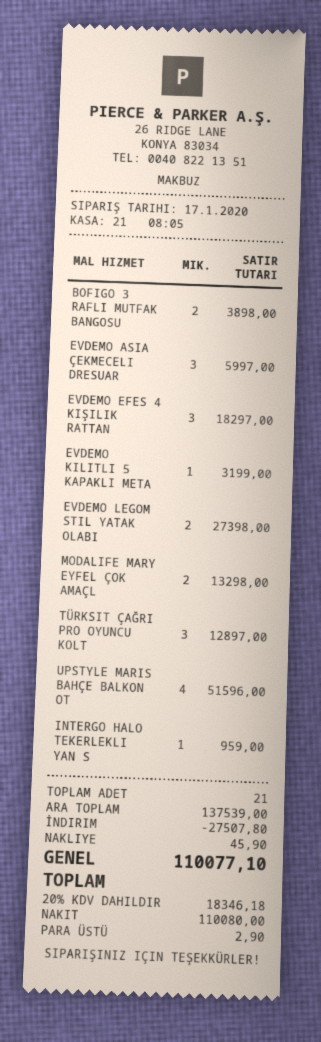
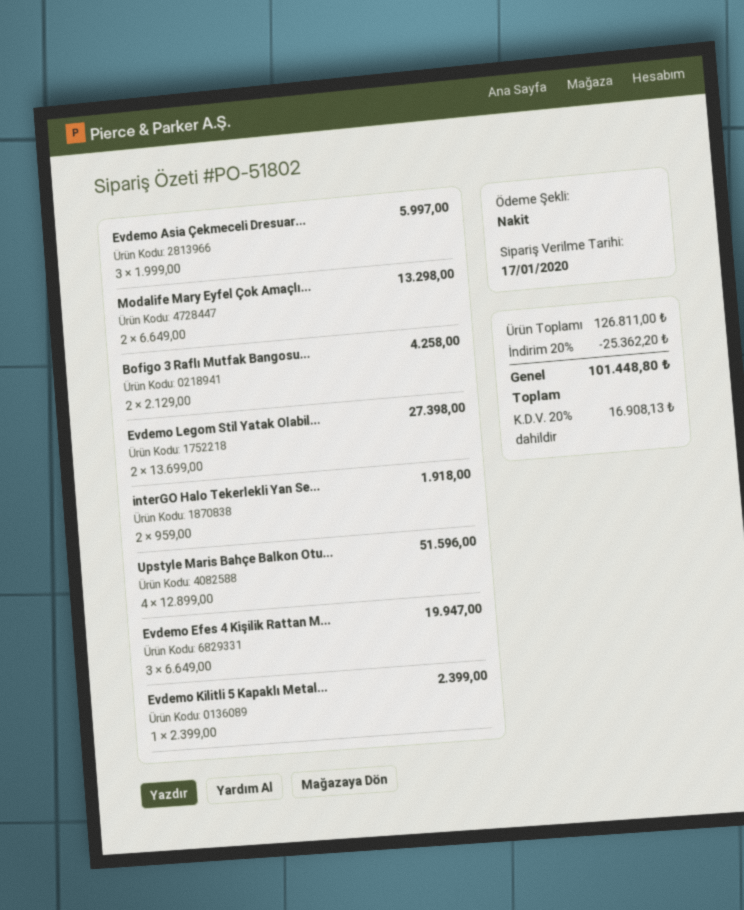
BOFIGO 3 RAFLI MUTFAK BANGOSU: 2 for 3898.00 -> 2 for 4258.00
EVDEMO EFES 4 KIŞILIK RATTAN: 3 for 18297.00 -> 3 for 19947.00
EVDEMO KILITLI 5 KAPAKLI META: 1 for 3199.00 -> 1 for 2399.00
TÜRKSIT ÇAĞRI PRO OYUNCU KOLT: 3 for 12897.00 -> none
INTERGO HALO TEKERLEKLI YAN S: 1 for 959.00 -> 2 for 1918.00
subtotal: 137539.00 -> 126811.00
discount: 27507.80 -> 25362.20
shipping: 45.90 -> none
tax: 20% = 18346.18 -> 20% = 16908.13
total: 110077.10 -> 101448.80

